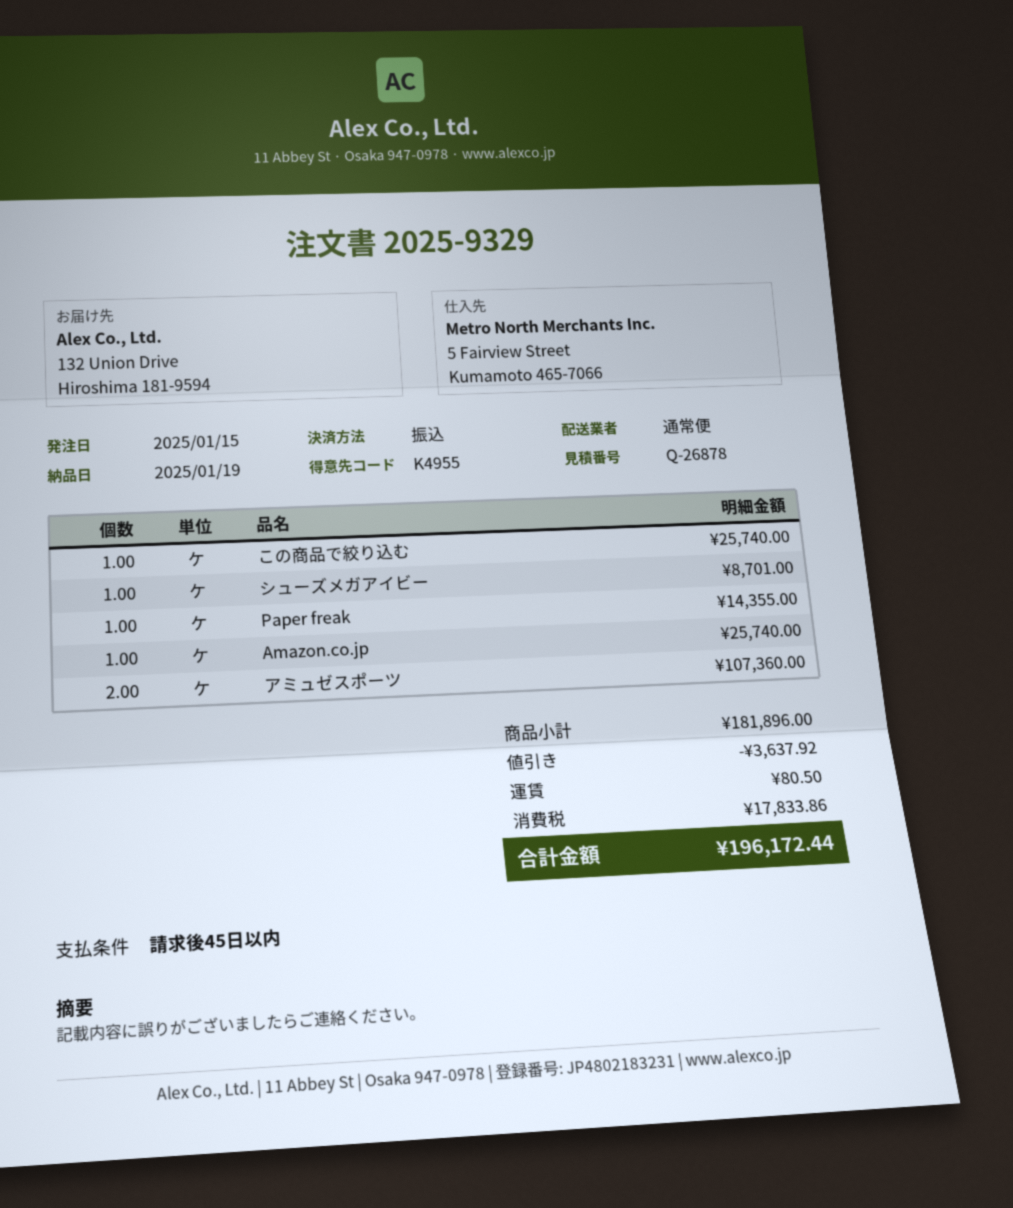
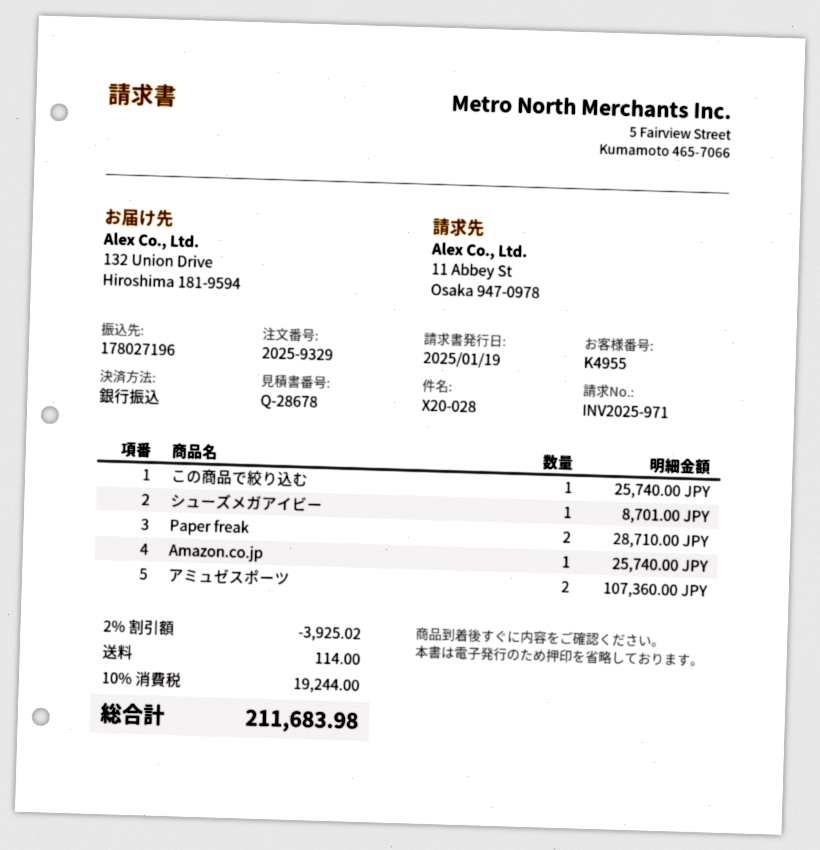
quote number: Q-26878 -> Q-28678
Paper freak: 1 for 14355.00 -> 2 for 28710.00
discount: 3637.92 -> 3925.02
shipping: 80.50 -> 114.00
tax: 17833.86 -> 19244.00
total: 196172.44 -> 211683.98

